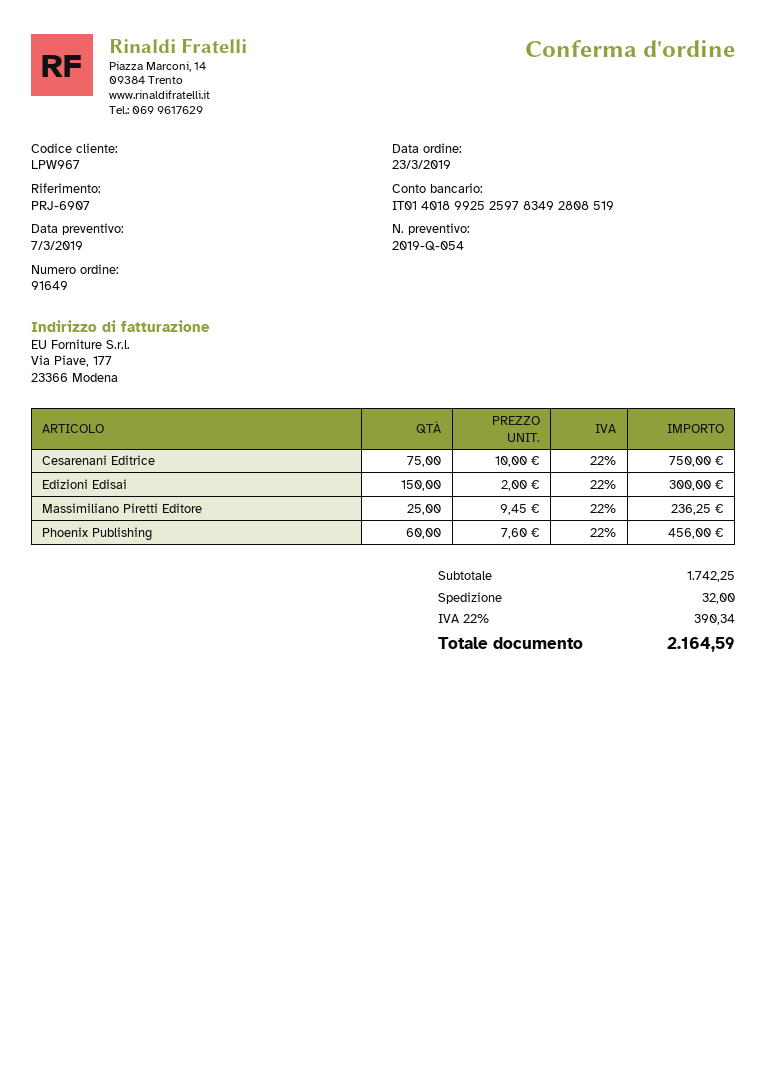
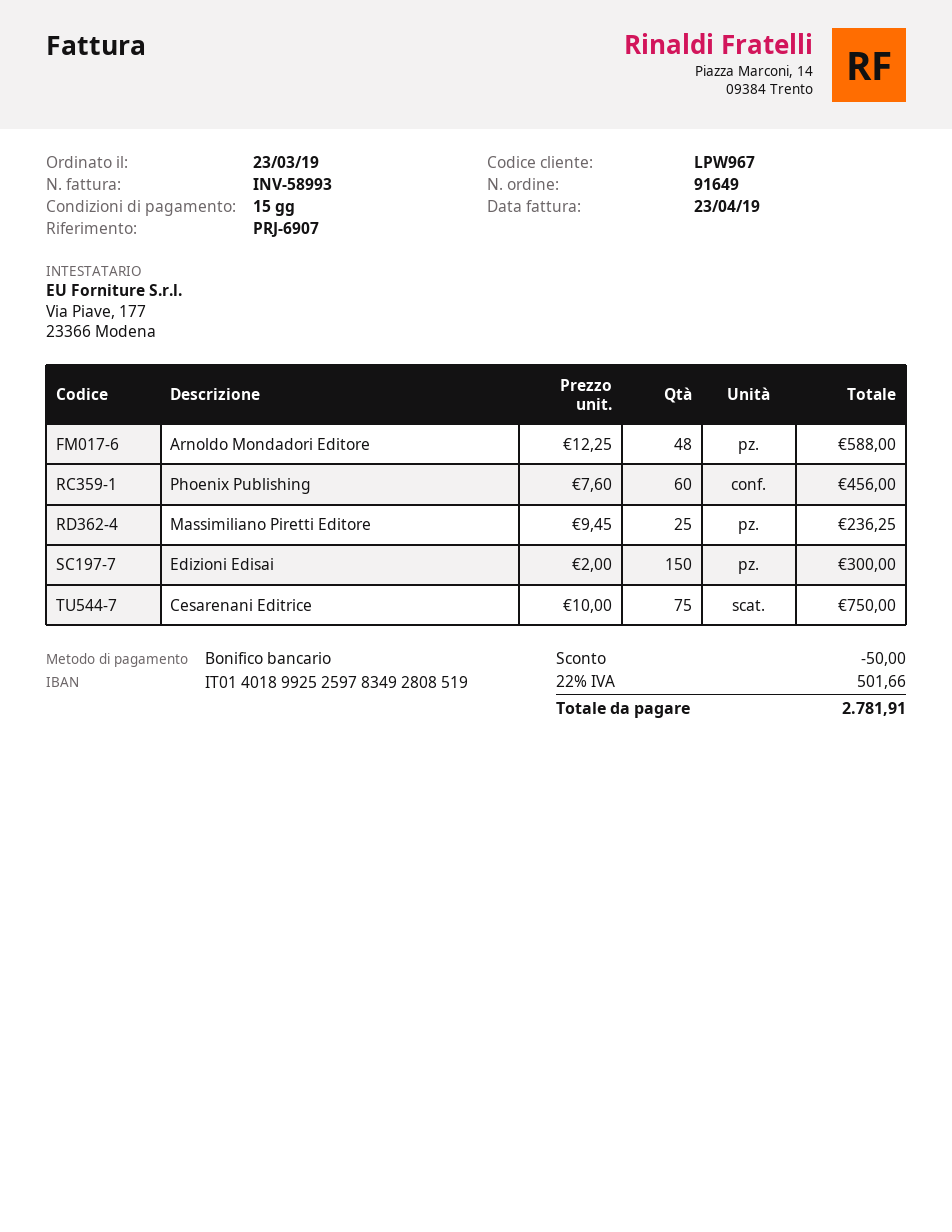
Arnoldo Mondadori Editore: none -> 48 x 12.25 = 588.00
discount: none -> 50.00
shipping: 32.00 -> none
tax: 22% = 390.34 -> 22% = 501.66
total: 2164.59 -> 2781.91

